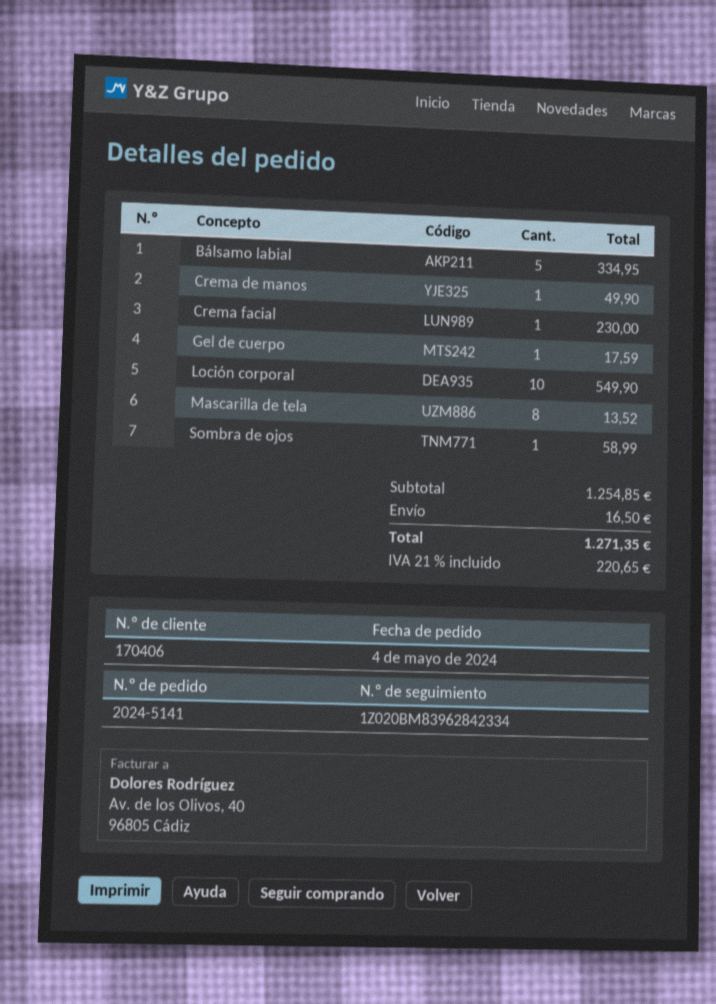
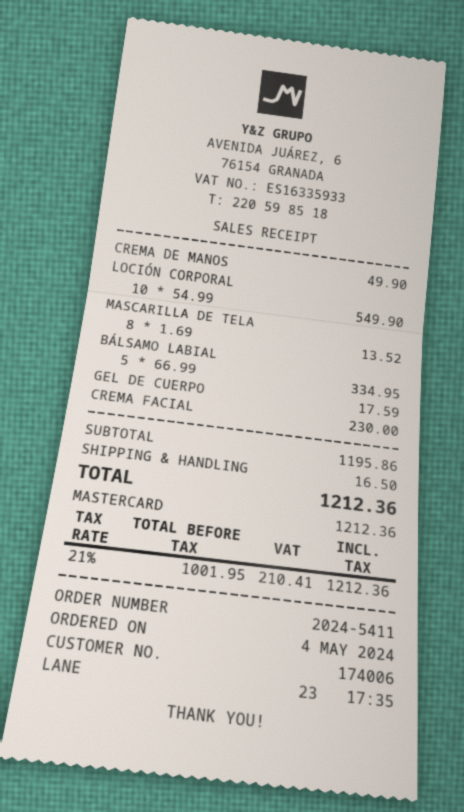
order number: 2024-5141 -> 2024-5411
customer number: 170406 -> 174006
Sombra de ojos: 1 for 58.99 -> none
subtotal: 1254.85 -> 1195.86
tax: 21% = 220.65 -> 21% = 210.41
total: 1271.35 -> 1212.36

